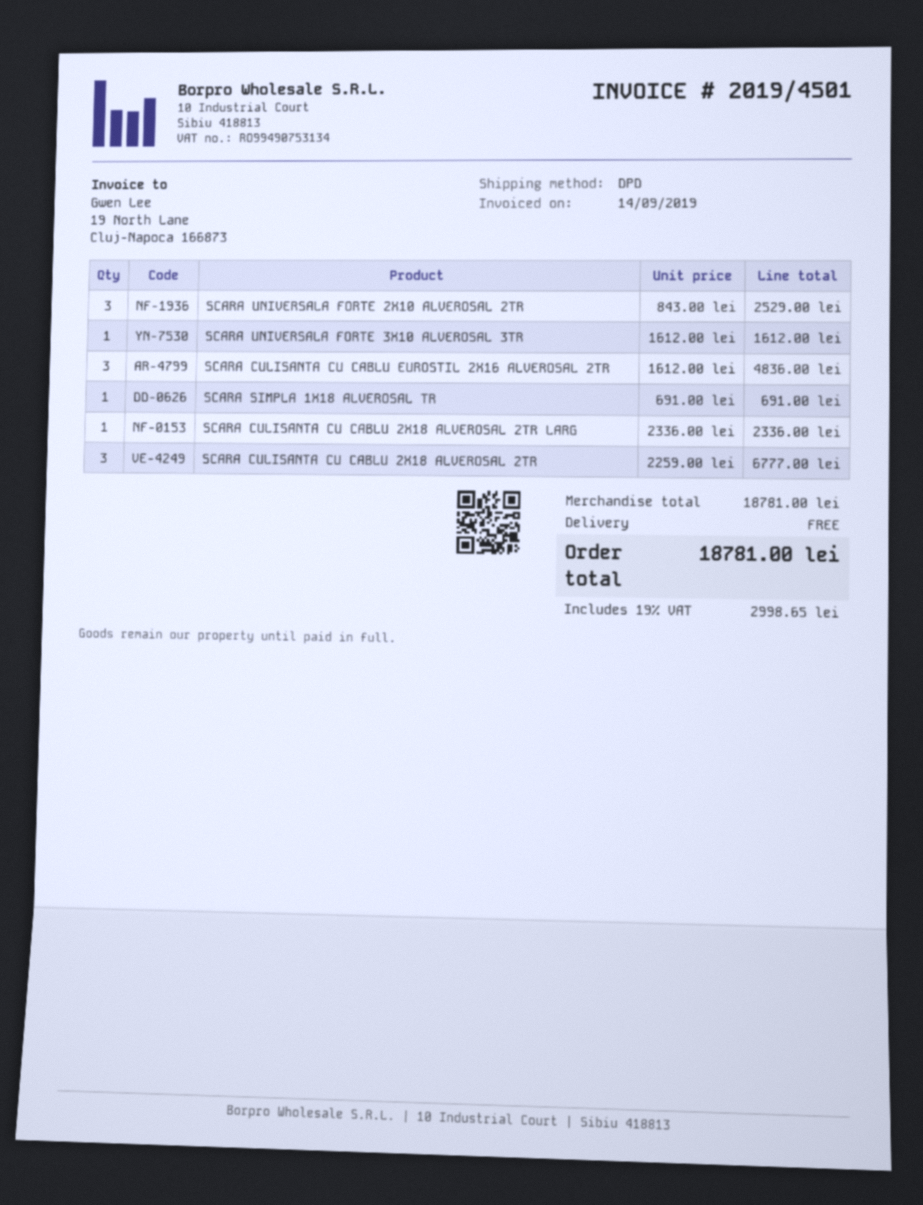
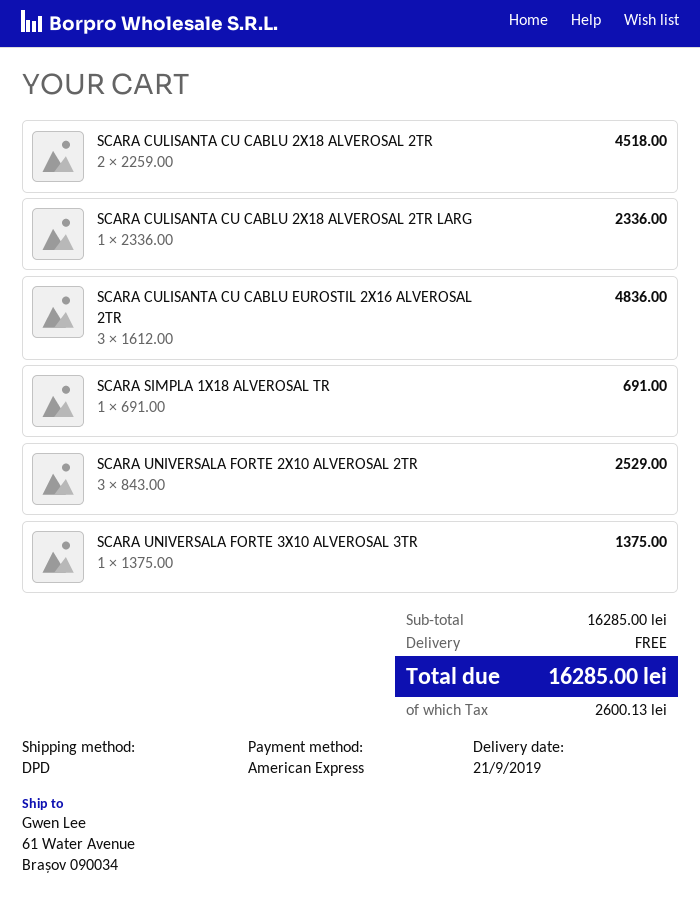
SCARA UNIVERSALA FORTE 3X10 ALVEROSAL 3TR: 1 x 1612.00 = 1612.00 -> 1 x 1375.00 = 1375.00
SCARA CULISANTA CU CABLU 2X18 ALVEROSAL 2TR: 3 x 2259.00 = 6777.00 -> 2 x 2259.00 = 4518.00
subtotal: 18781.00 -> 16285.00
tax: 2998.65 -> 2600.13
total: 18781.00 -> 16285.00

